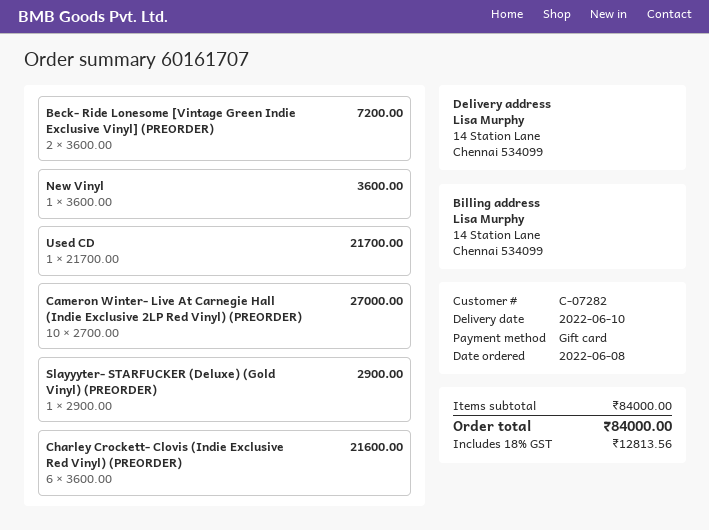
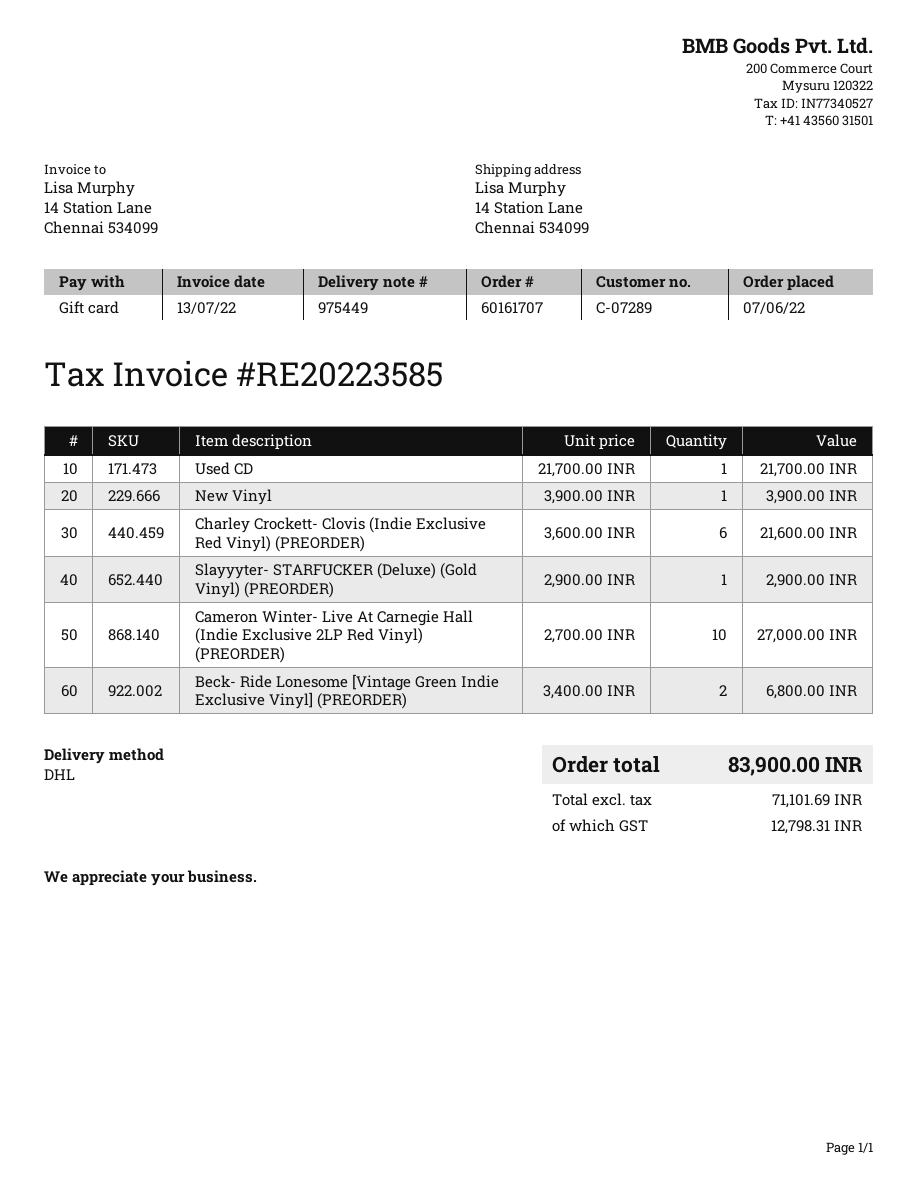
order date: 2022-06-08 -> 2022-06-07
customer number: C-07282 -> C-07289
Beck- Ride Lonesome [Vintage Green Indie Exclusive Vinyl] (PREORDER): 2 x 3600.00 = 7200.00 -> 2 x 3400.00 = 6800.00
New Vinyl: 1 x 3600.00 = 3600.00 -> 1 x 3900.00 = 3900.00
tax: 12813.56 -> 12798.31
total: 84000.00 -> 83900.00

